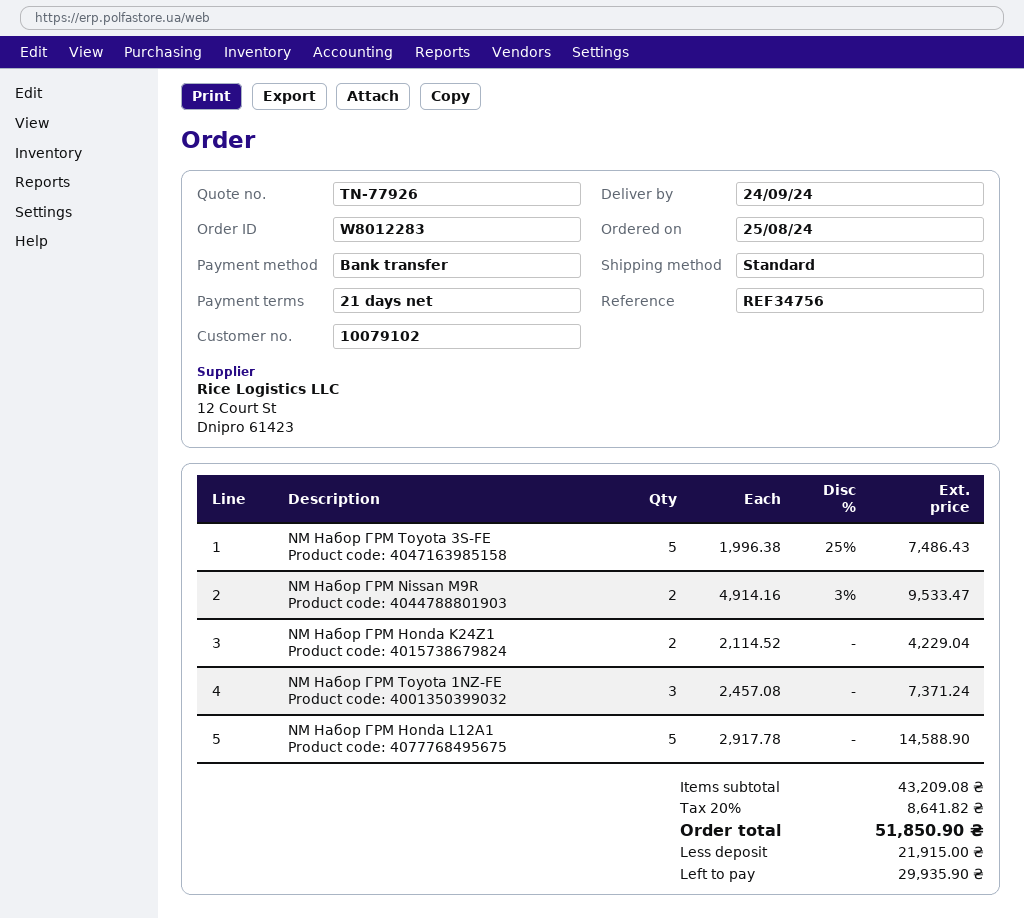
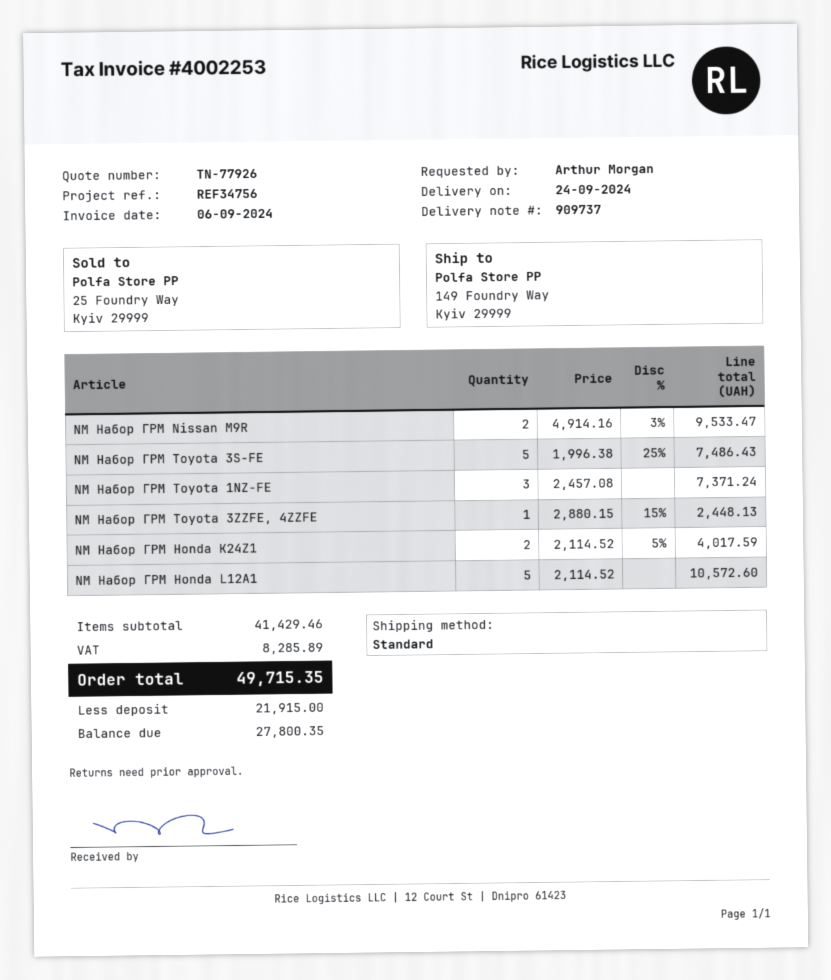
NM Набор ГРМ Honda K24Z1: 2 x 2114.52 = 4229.04 -> 2 x 2114.52 - 5% = 4017.59
NM Набор ГРМ Honda L12A1: 5 x 2917.78 = 14588.90 -> 5 x 2114.52 = 10572.60
NM Набор ГРМ Toyota 3ZZFE, 4ZZFE: none -> 1 x 2880.15 - 15% = 2448.13
subtotal: 43209.08 -> 41429.46
tax: 8641.82 -> 8285.89
total: 51850.90 -> 49715.35
balance: 29935.90 -> 27800.35

